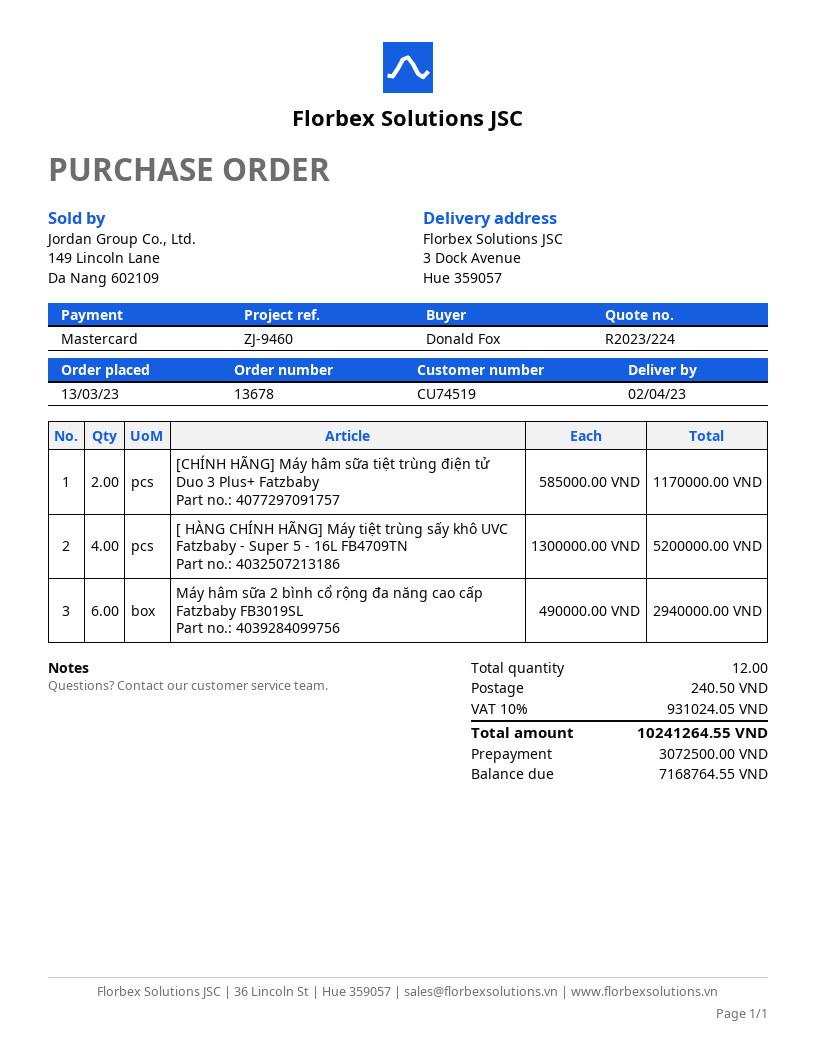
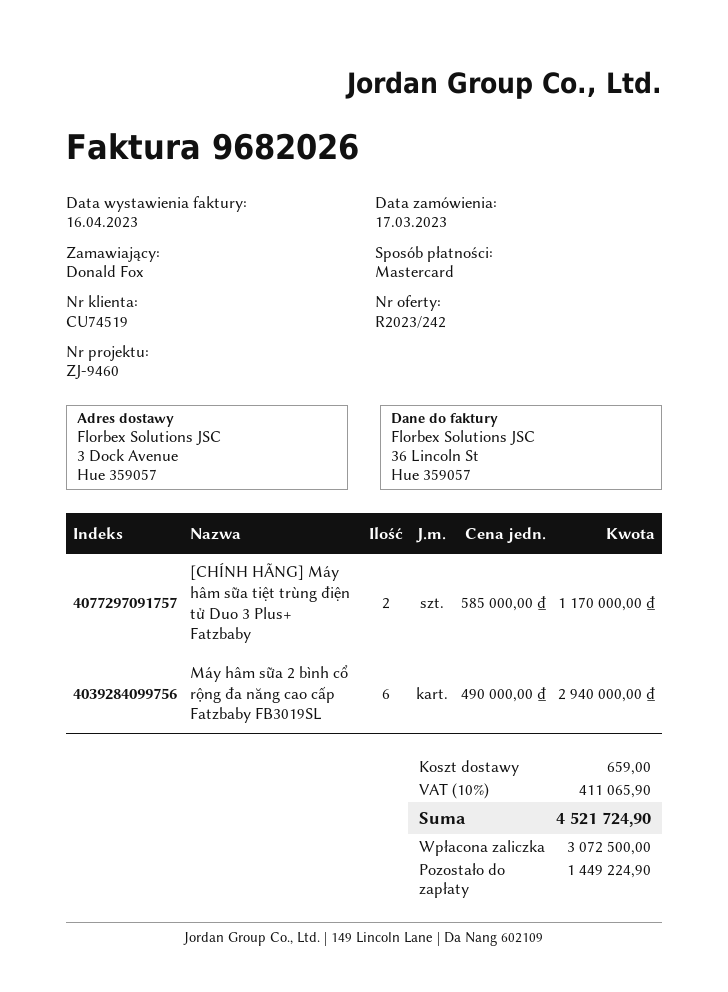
quote number: R2023/224 -> R2023/242
order date: 2023-03-13 -> 2023-03-17
[ HÀNG CHÍNH HÃNG] Máy tiệt trùng sấy khô UVC Fatzbaby - Super 5 - 16L FB4709TN: 4 x 1300000.00 = 5200000.00 -> none
shipping: 240.50 -> 659.00
tax: 10% = 931024.05 -> 10% = 411065.90
total: 10241264.55 -> 4521724.90
balance: 7168764.55 -> 1449224.90

